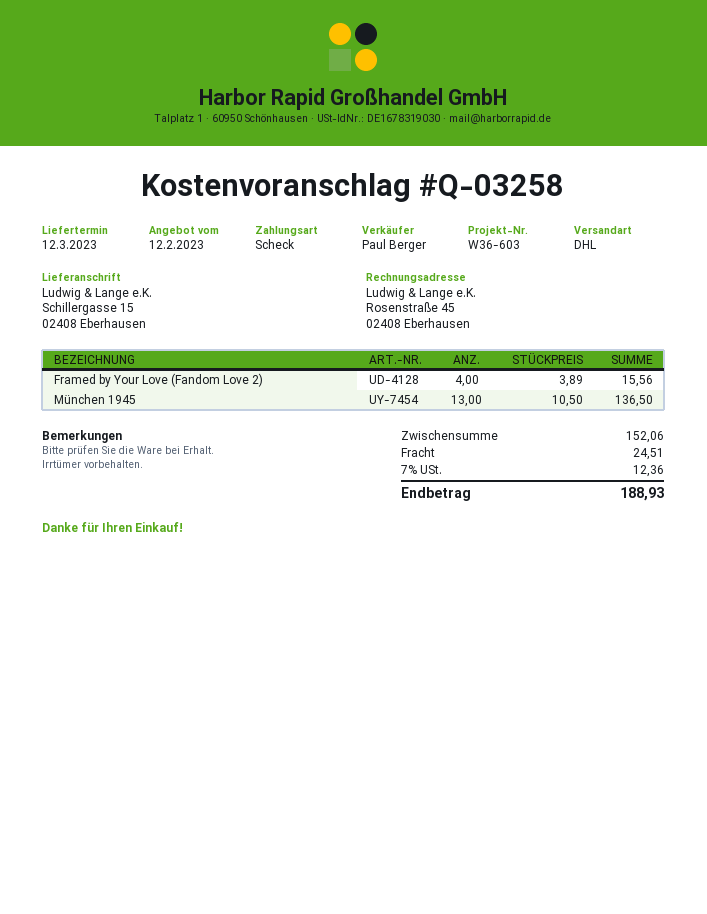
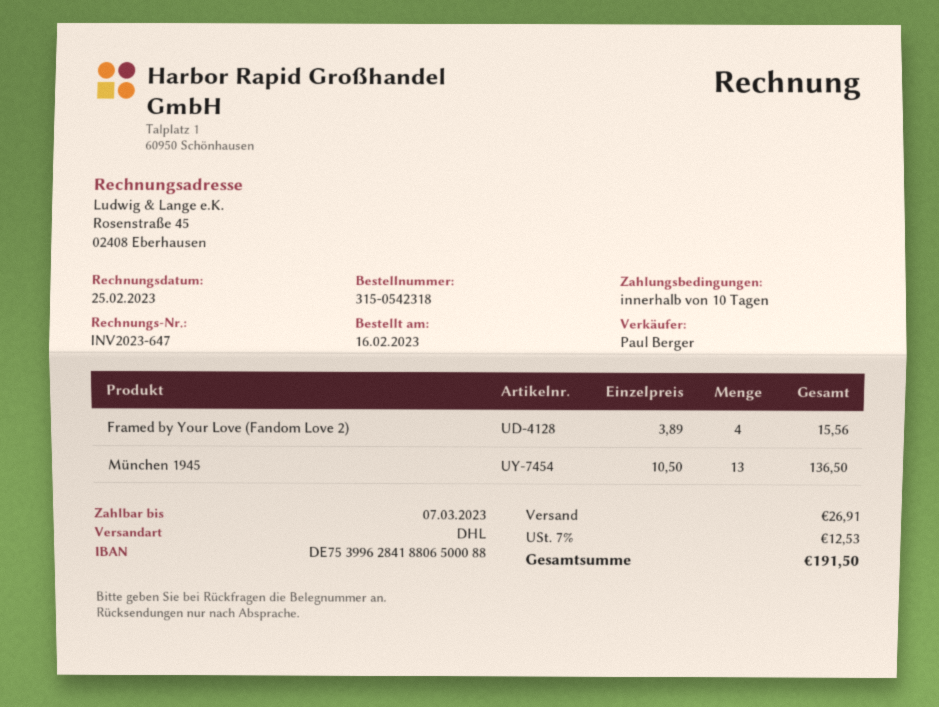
shipping: 24.51 -> 26.91
tax: 7% = 12.36 -> 7% = 12.53
total: 188.93 -> 191.50

